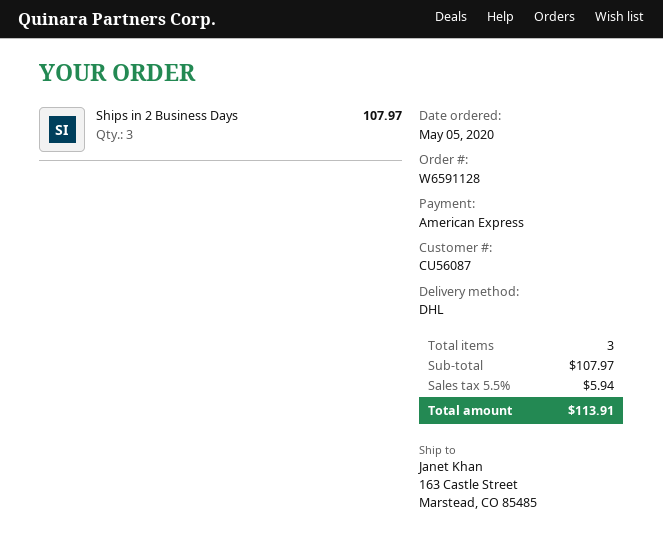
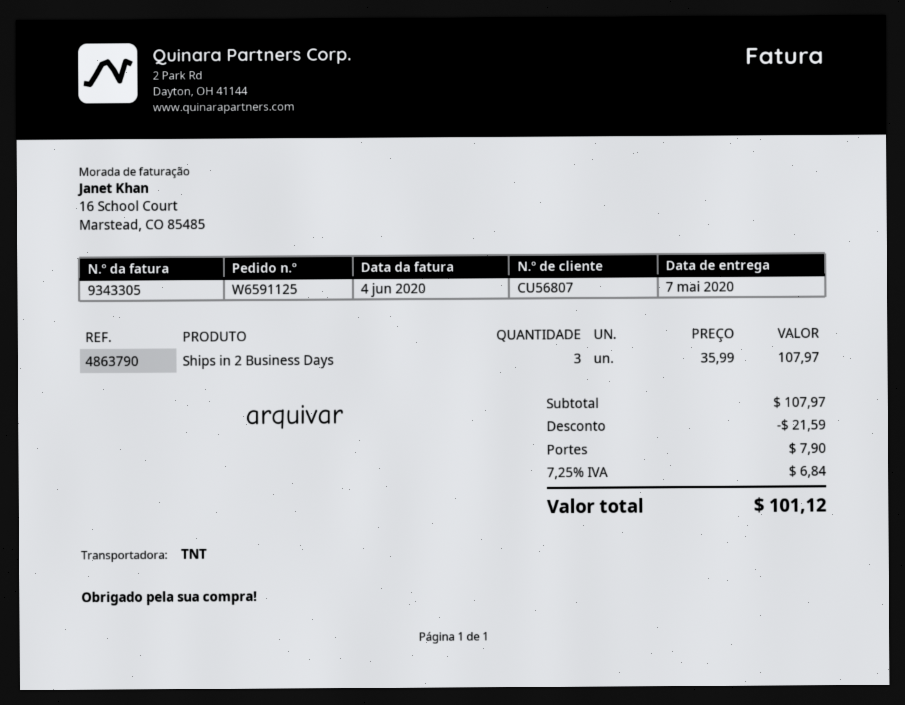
order number: W6591128 -> W6591125
customer number: CU56087 -> CU56807
shipping method: DHL -> TNT
discount: none -> 21.59
shipping: none -> 7.90
tax: 5.5% = 5.94 -> 7.25% = 6.84
total: 113.91 -> 101.12

